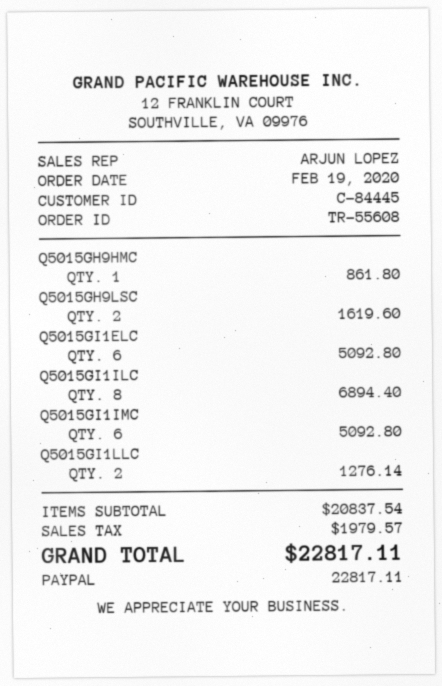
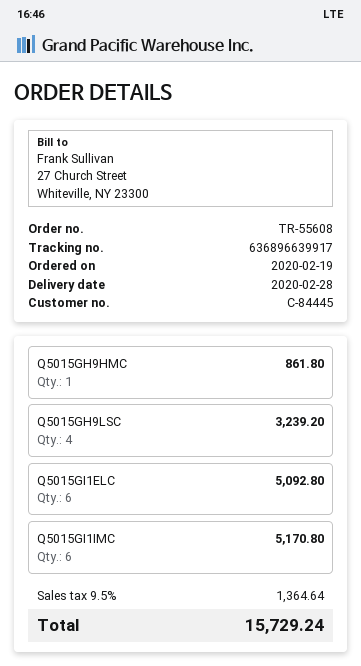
Q5015GH9LSC: 2 for 1619.60 -> 4 for 3239.20
Q5015GI1ILC: 8 for 6894.40 -> none
Q5015GI1IMC: 6 for 5092.80 -> 6 for 5170.80
Q5015GI1LLC: 2 for 1276.14 -> none
tax: 1979.57 -> 1364.64
total: 22817.11 -> 15729.24

